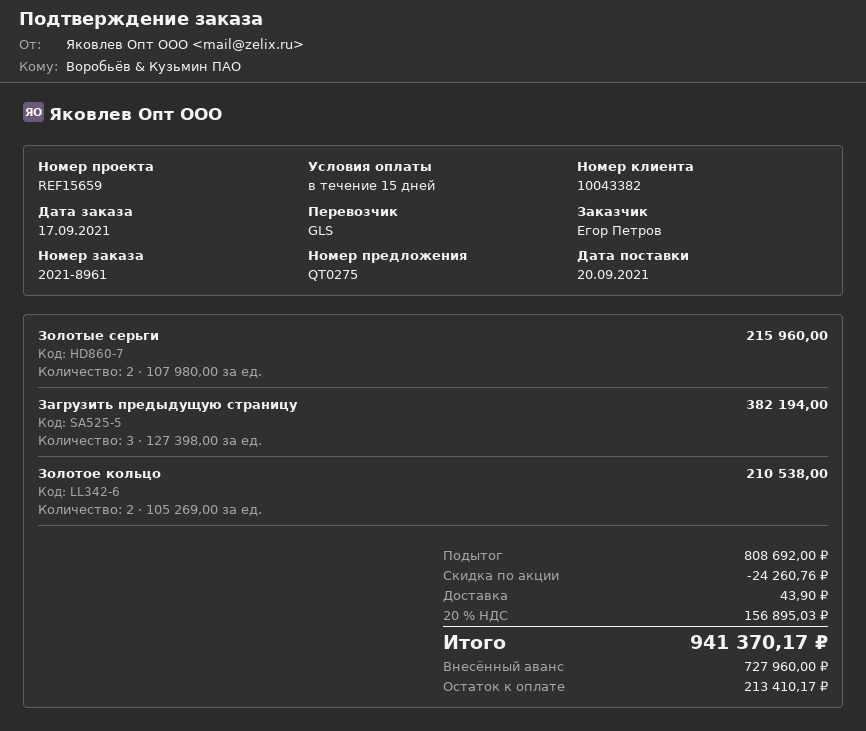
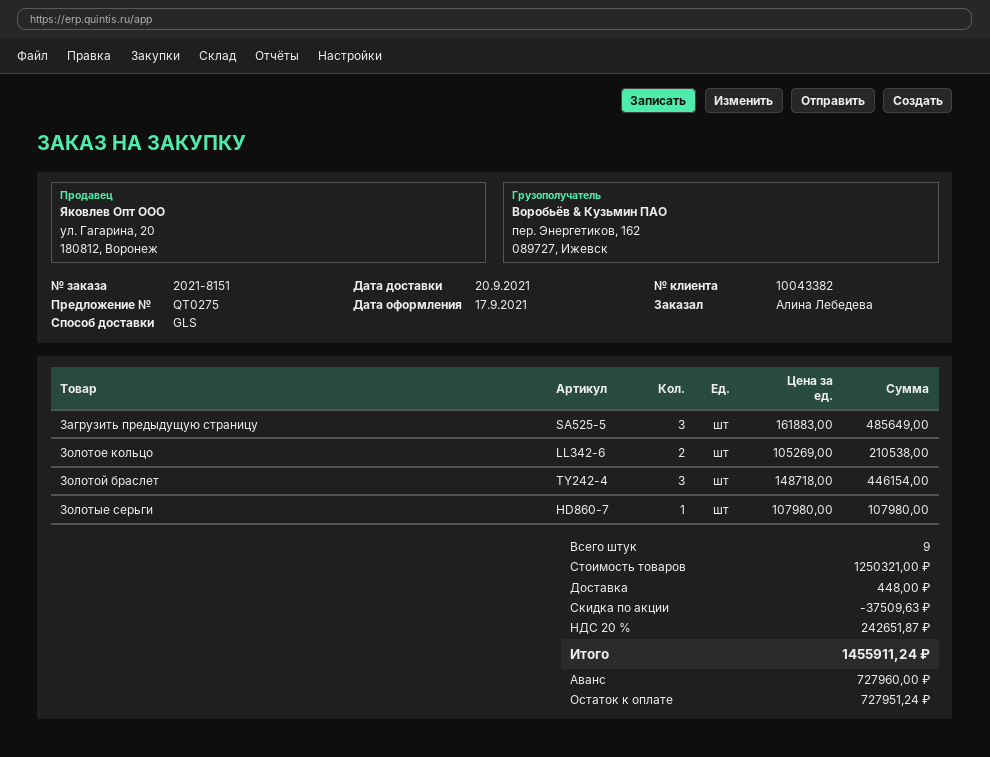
order number: 2021-8961 -> 2021-8151
ordered by: Егор Петров -> Алина Лебедева
Золотые серьги: 2 x 107980.00 = 215960.00 -> 1 x 107980.00 = 107980.00
Загрузить предыдущую страницу: 3 x 127398.00 = 382194.00 -> 3 x 161883.00 = 485649.00
Золотой браслет: none -> 3 x 148718.00 = 446154.00
subtotal: 808692.00 -> 1250321.00
discount: 24260.76 -> 37509.63
shipping: 43.90 -> 448.00
tax: 20% = 156895.03 -> 20% = 242651.87
total: 941370.17 -> 1455911.24
balance: 213410.17 -> 727951.24

